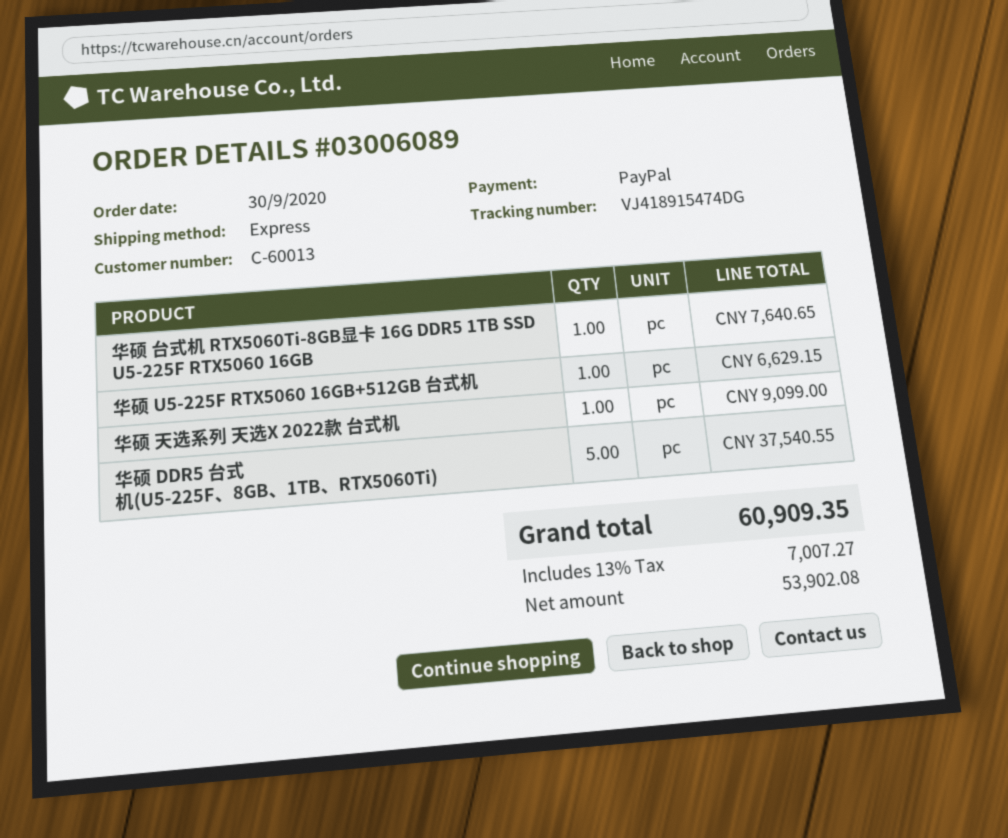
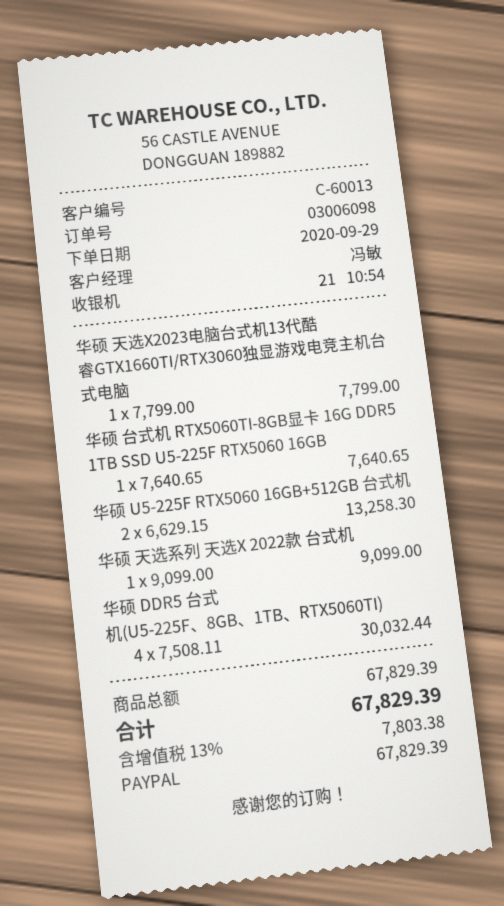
order number: 03006089 -> 03006098
order date: 2020-09-30 -> 2020-09-29
华硕 U5-225F RTX5060 16GB+512GB 台式机: 1 for 6629.15 -> 2 for 13258.30
华硕 DDR5 台式机(U5-225F、8GB、1TB、RTX5060Ti): 5 for 37540.55 -> 4 for 30032.44
华硕 天选X2023电脑台式机13代酷睿GTX1660TI/RTX3060独显游戏电竞主机台式电脑: none -> 1 for 7799.00
tax: 13% = 7007.27 -> 13% = 7803.38
total: 60909.35 -> 67829.39

